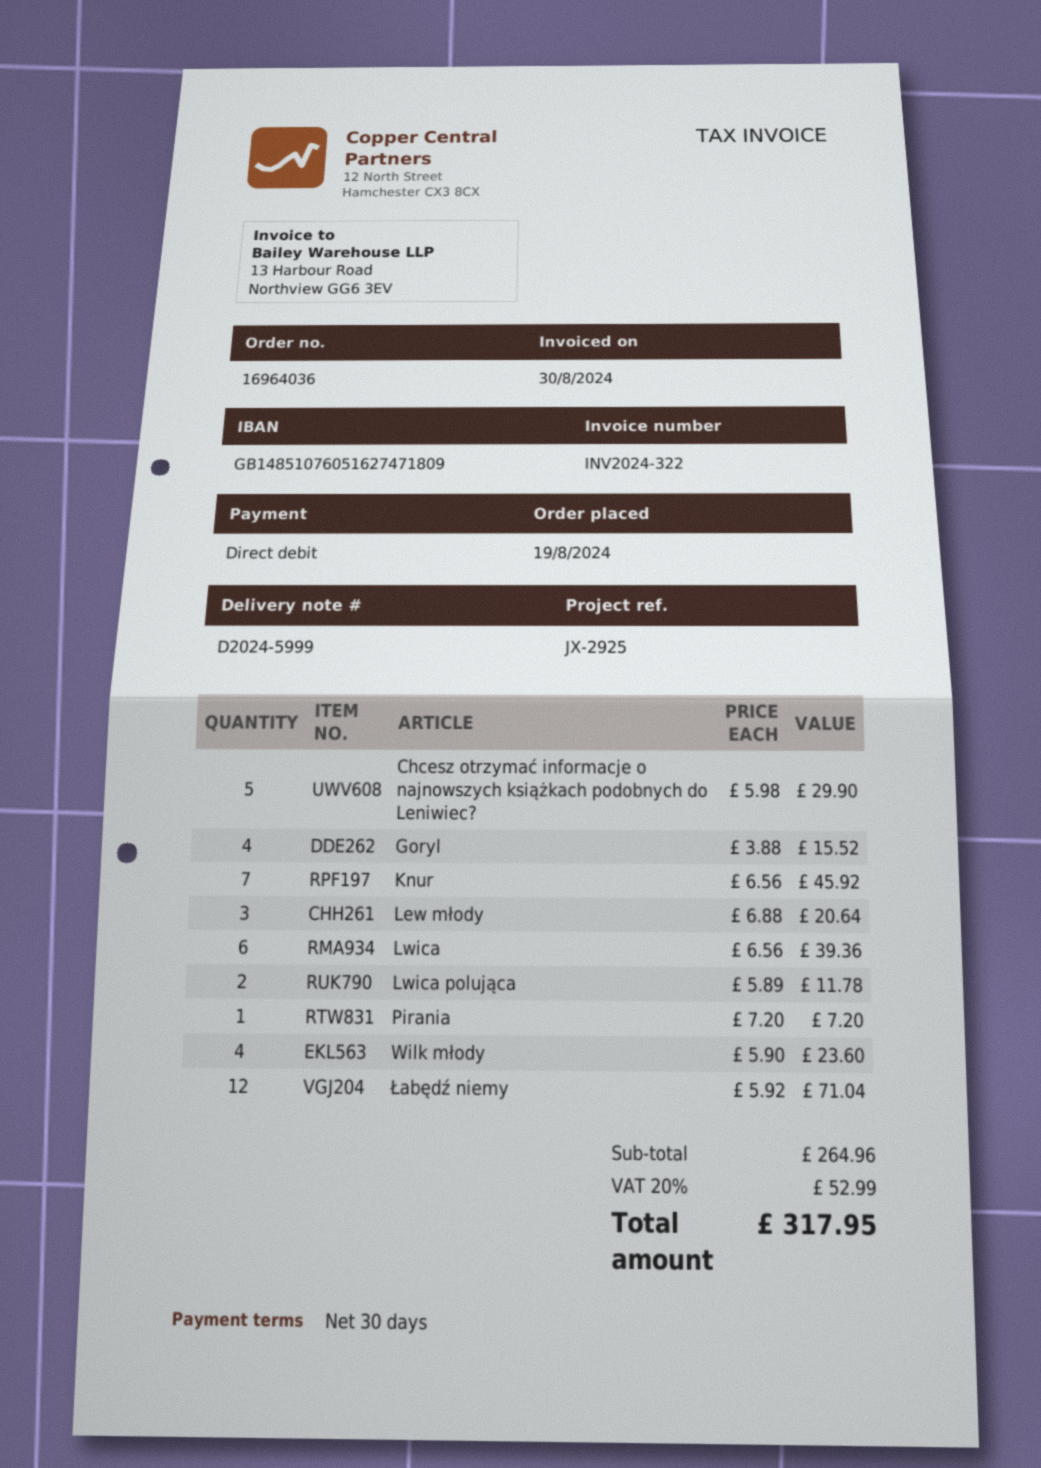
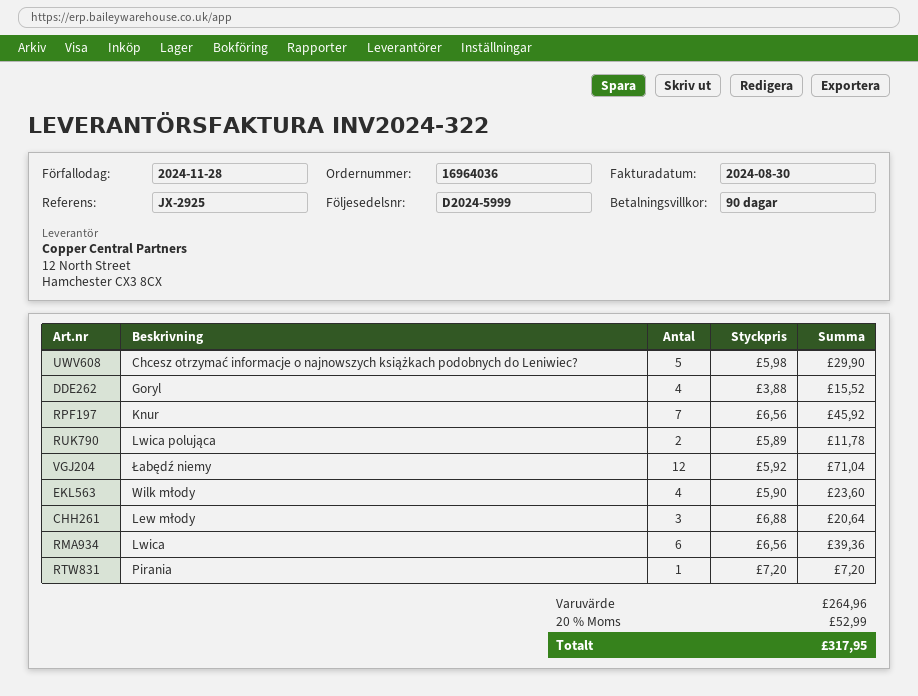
payment terms: 30 days -> 90 days

